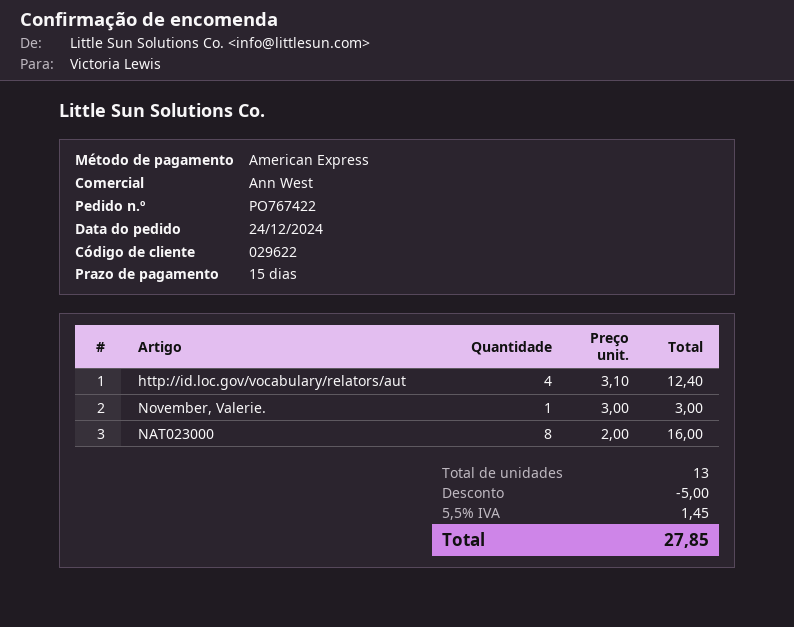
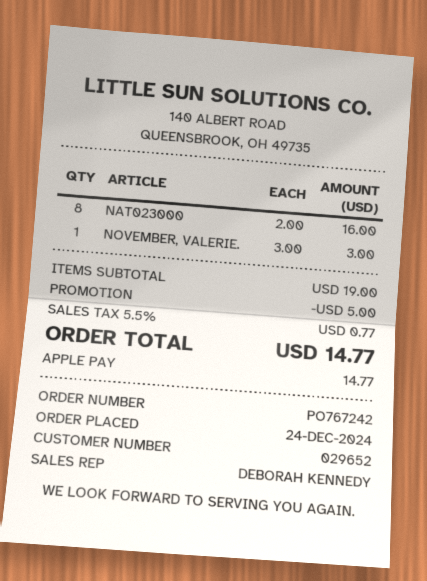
order number: PO767422 -> PO767242
customer number: 029622 -> 029652
sales rep: Ann West -> DEBORAH KENNEDY
payment method: American Express -> Apple Pay
http://id.loc.gov/vocabulary/relators/aut: 4 x 3.10 = 12.40 -> none
tax: 5.5% = 1.45 -> 5.5% = 0.77
total: 27.85 -> 14.77

